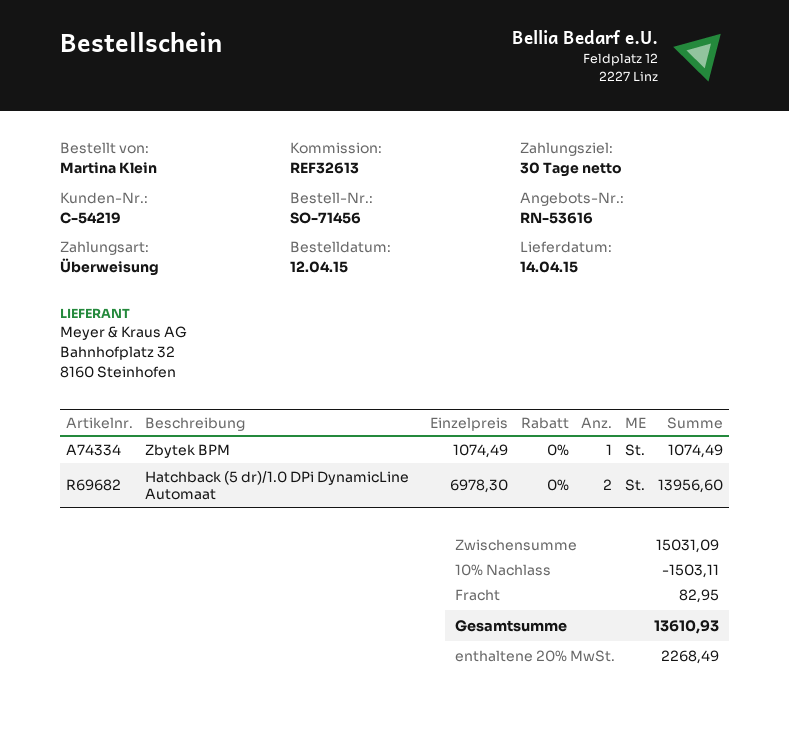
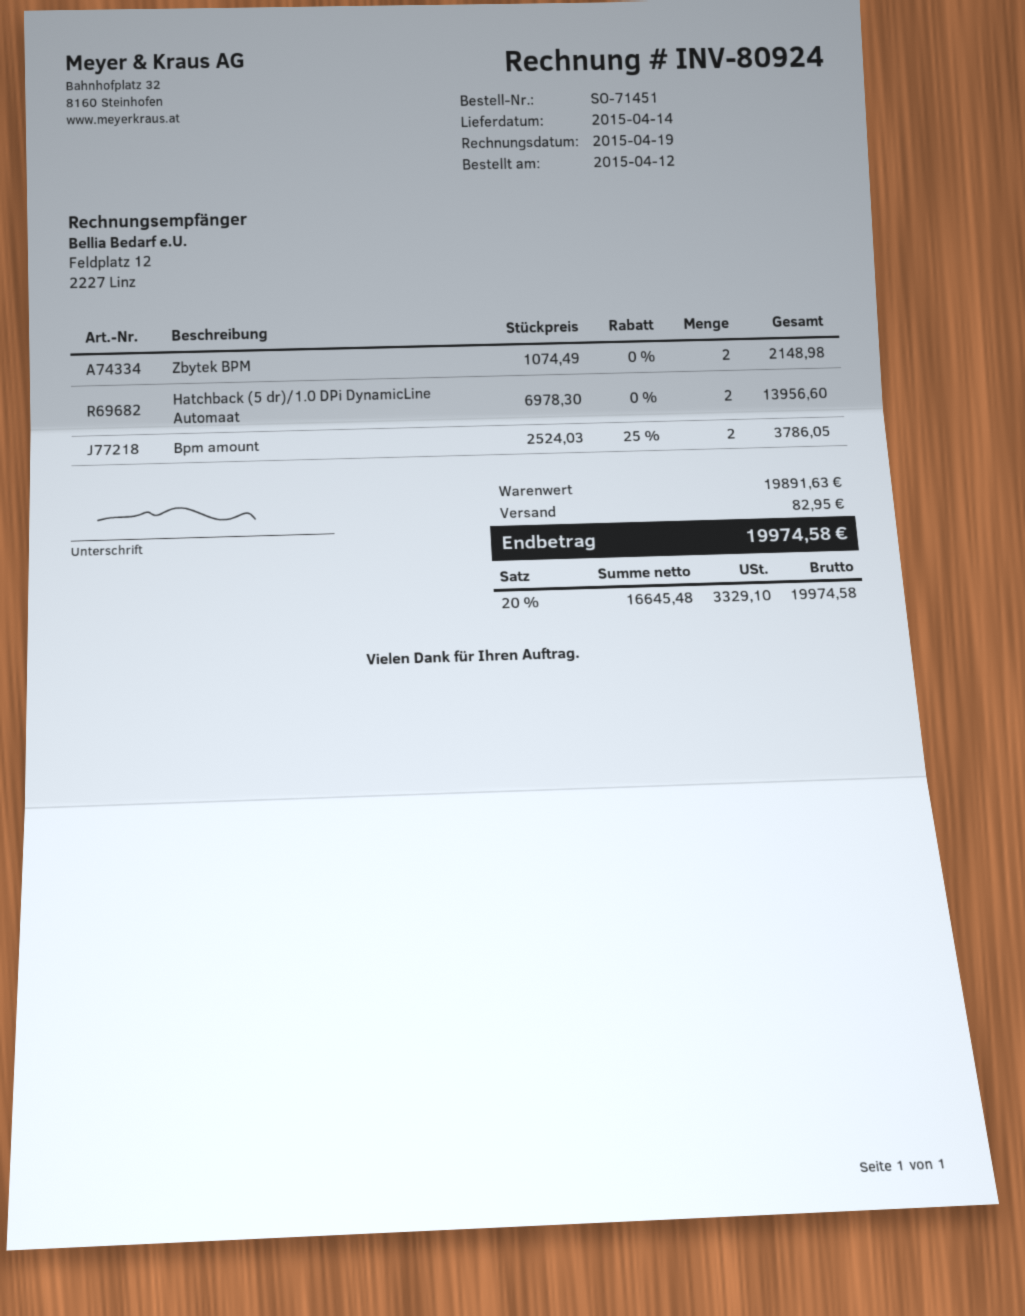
order number: SO-71456 -> SO-71451
Zbytek BPM: 1 x 1074.49 = 1074.49 -> 2 x 1074.49 = 2148.98
Bpm amount: none -> 2 x 2524.03 - 25% = 3786.05
subtotal: 15031.09 -> 19891.63
discount: 10% = 1503.11 -> none
tax: 20% = 2268.49 -> 20% = 3329.10
total: 13610.93 -> 19974.58

